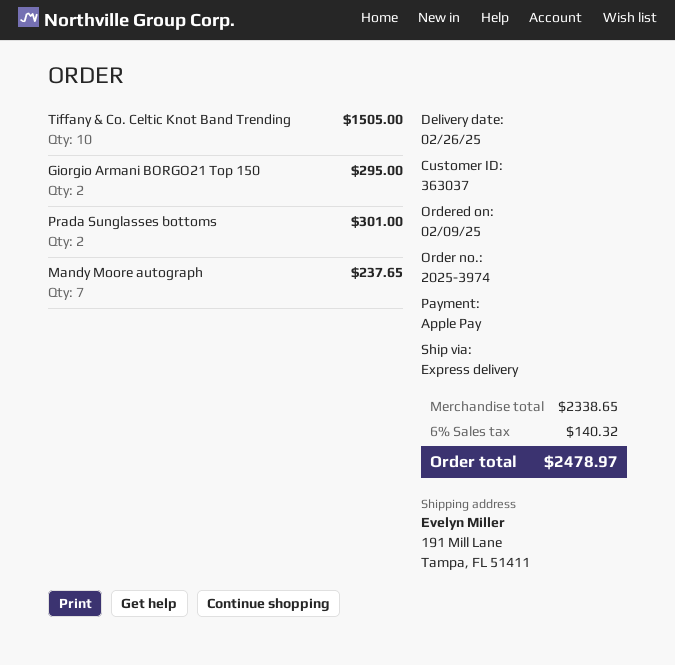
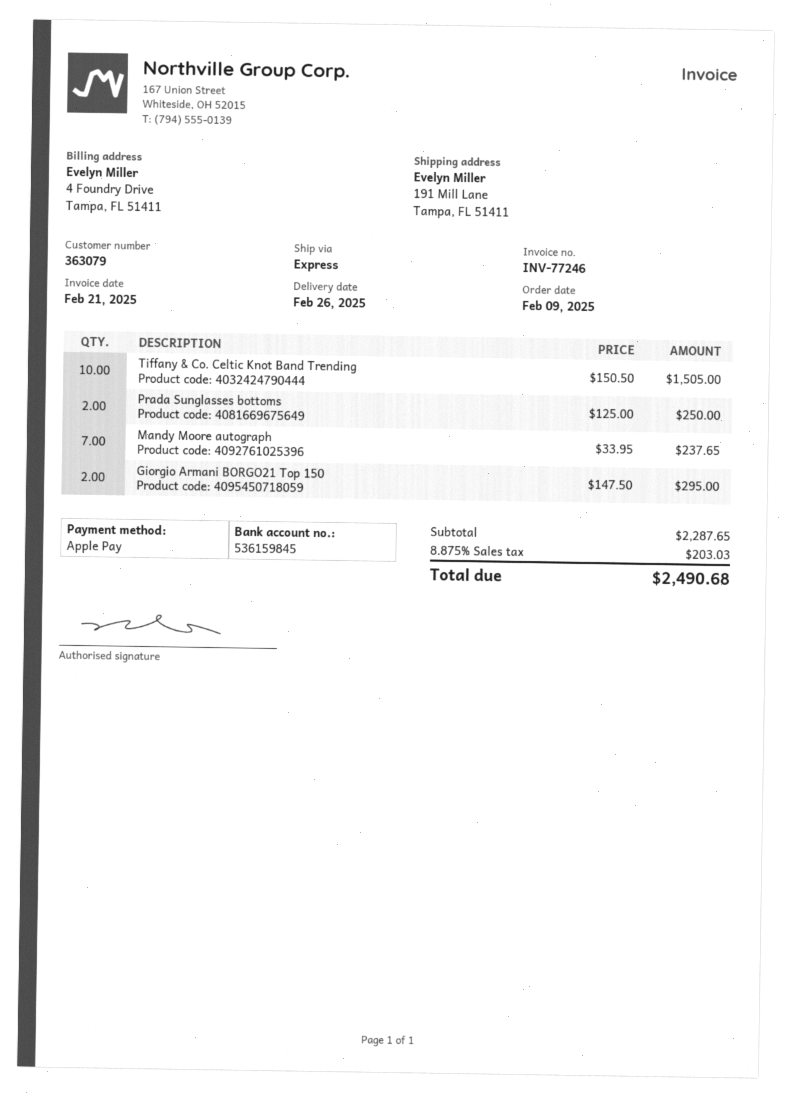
customer number: 363037 -> 363079
Prada Sunglasses bottoms: 2 for 301.00 -> 2 for 250.00
subtotal: 2338.65 -> 2287.65
tax: 6% = 140.32 -> 8.875% = 203.03
total: 2478.97 -> 2490.68

